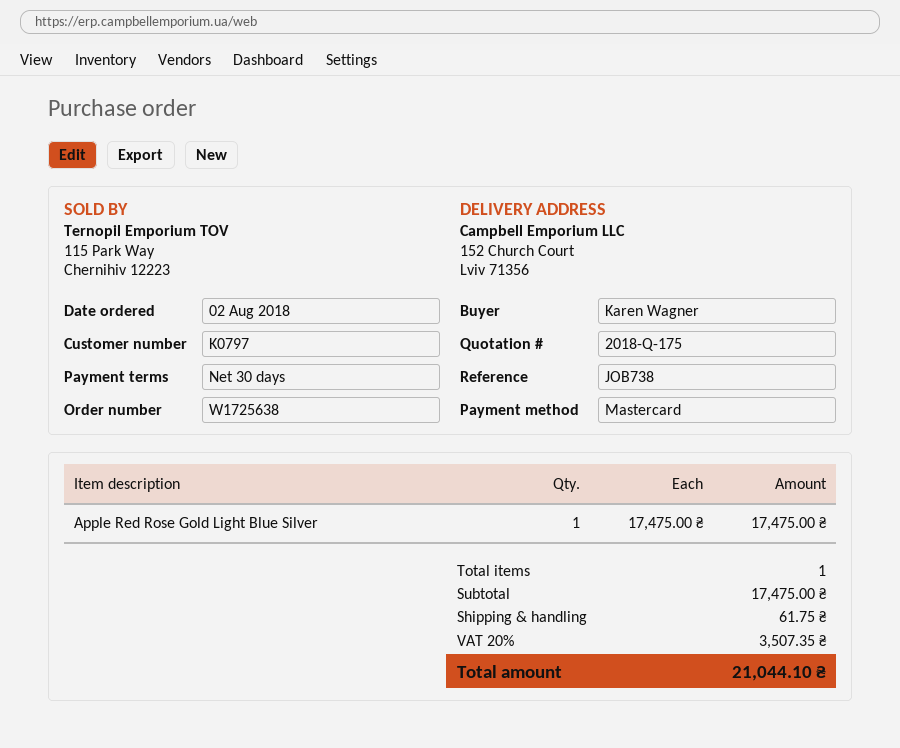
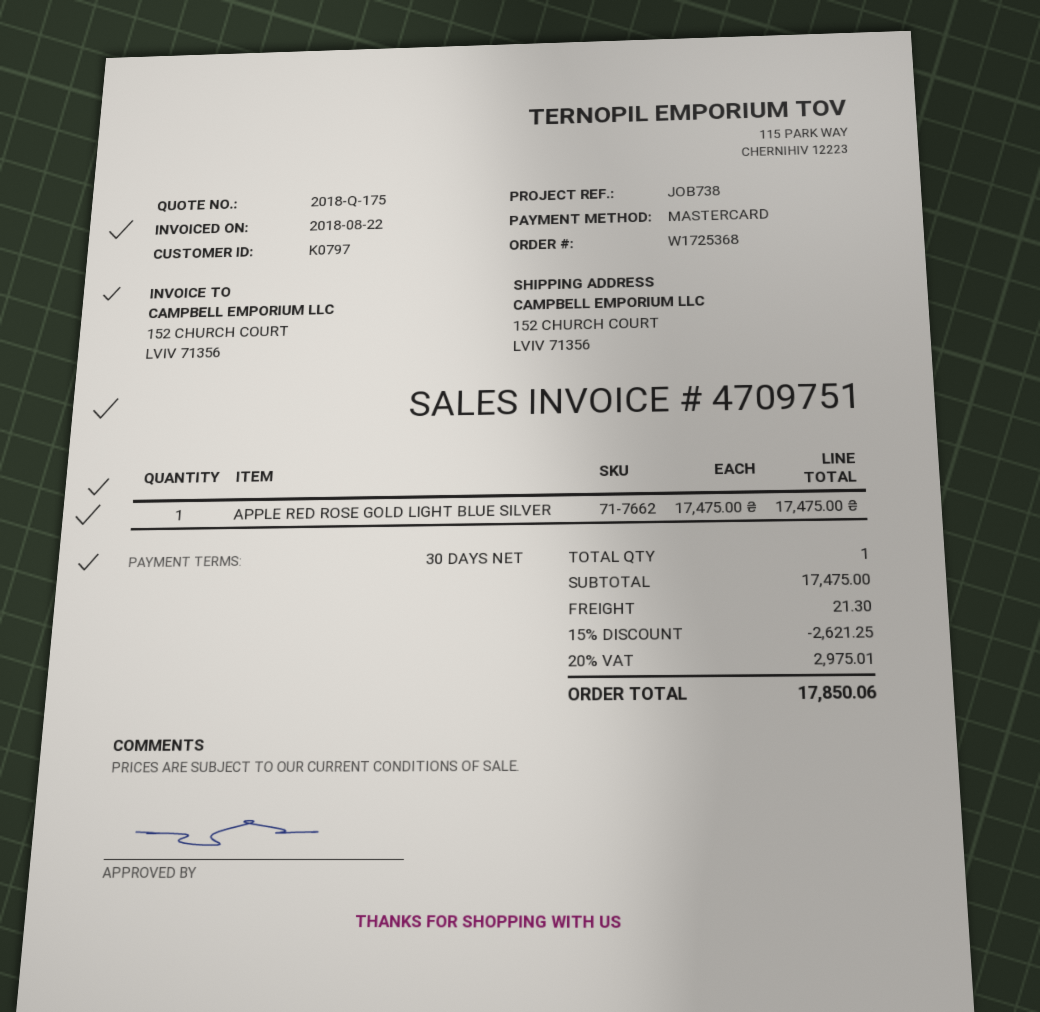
order number: W1725638 -> W1725368
discount: none -> 15% = 2621.25
shipping: 61.75 -> 21.30
tax: 20% = 3507.35 -> 20% = 2975.01
total: 21044.10 -> 17850.06

